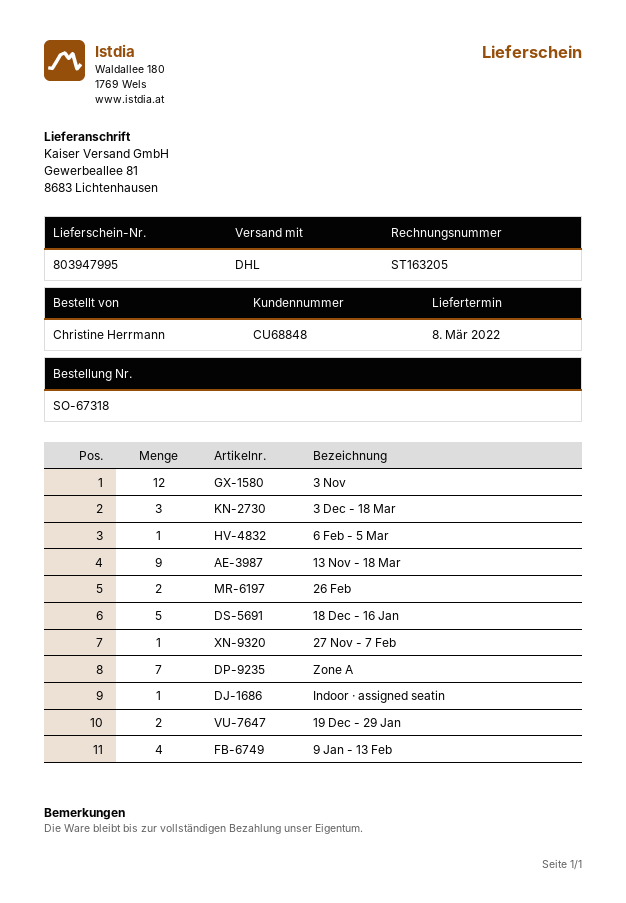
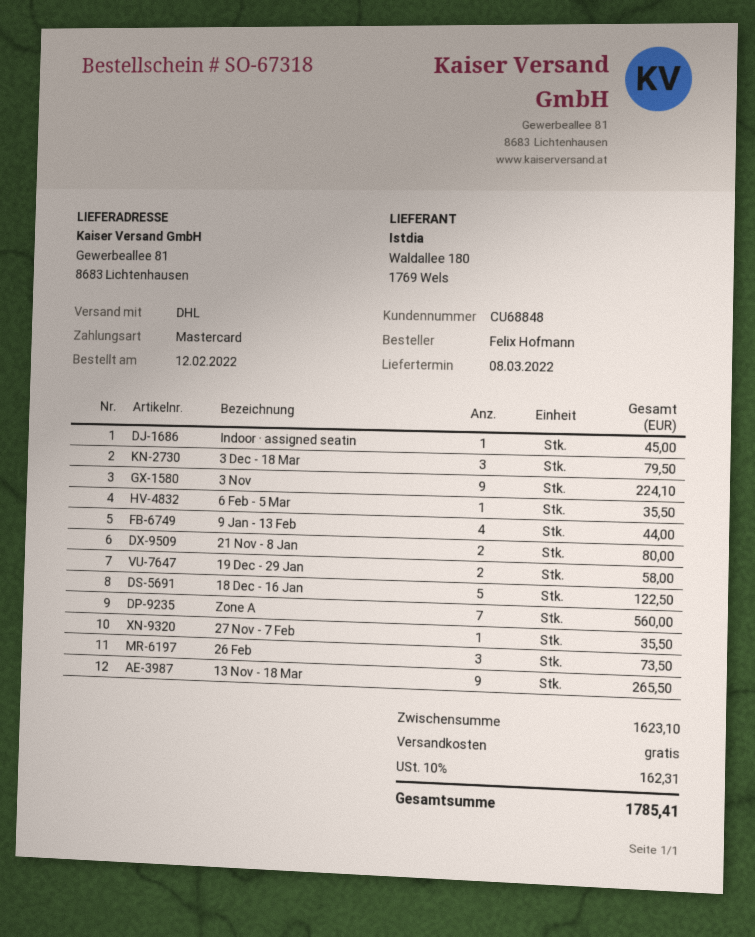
ordered by: Christine Herrmann -> Felix Hofmann
3 Nov: 12 -> 9
26 Feb: 2 -> 3
21 Nov - 8 Jan: none -> 2

